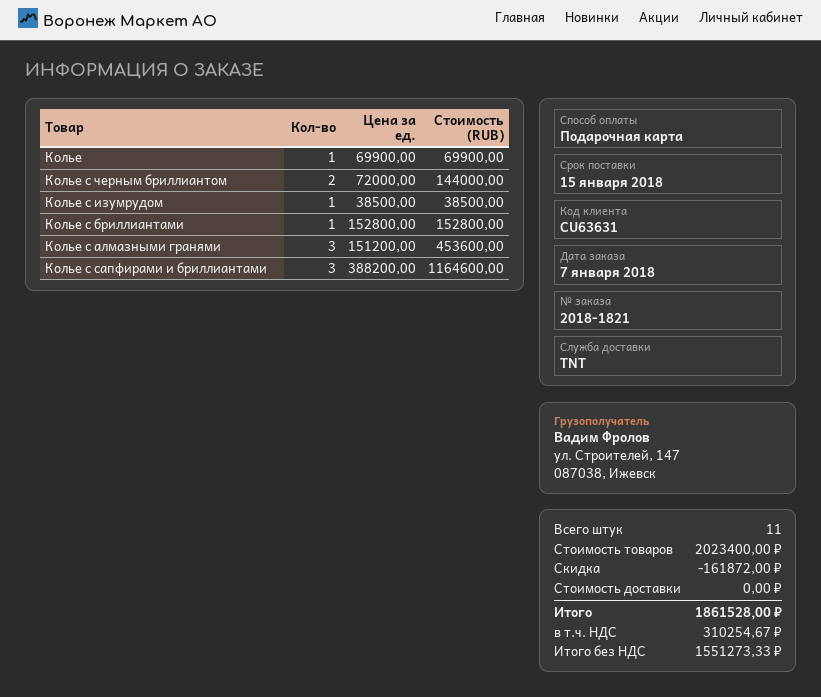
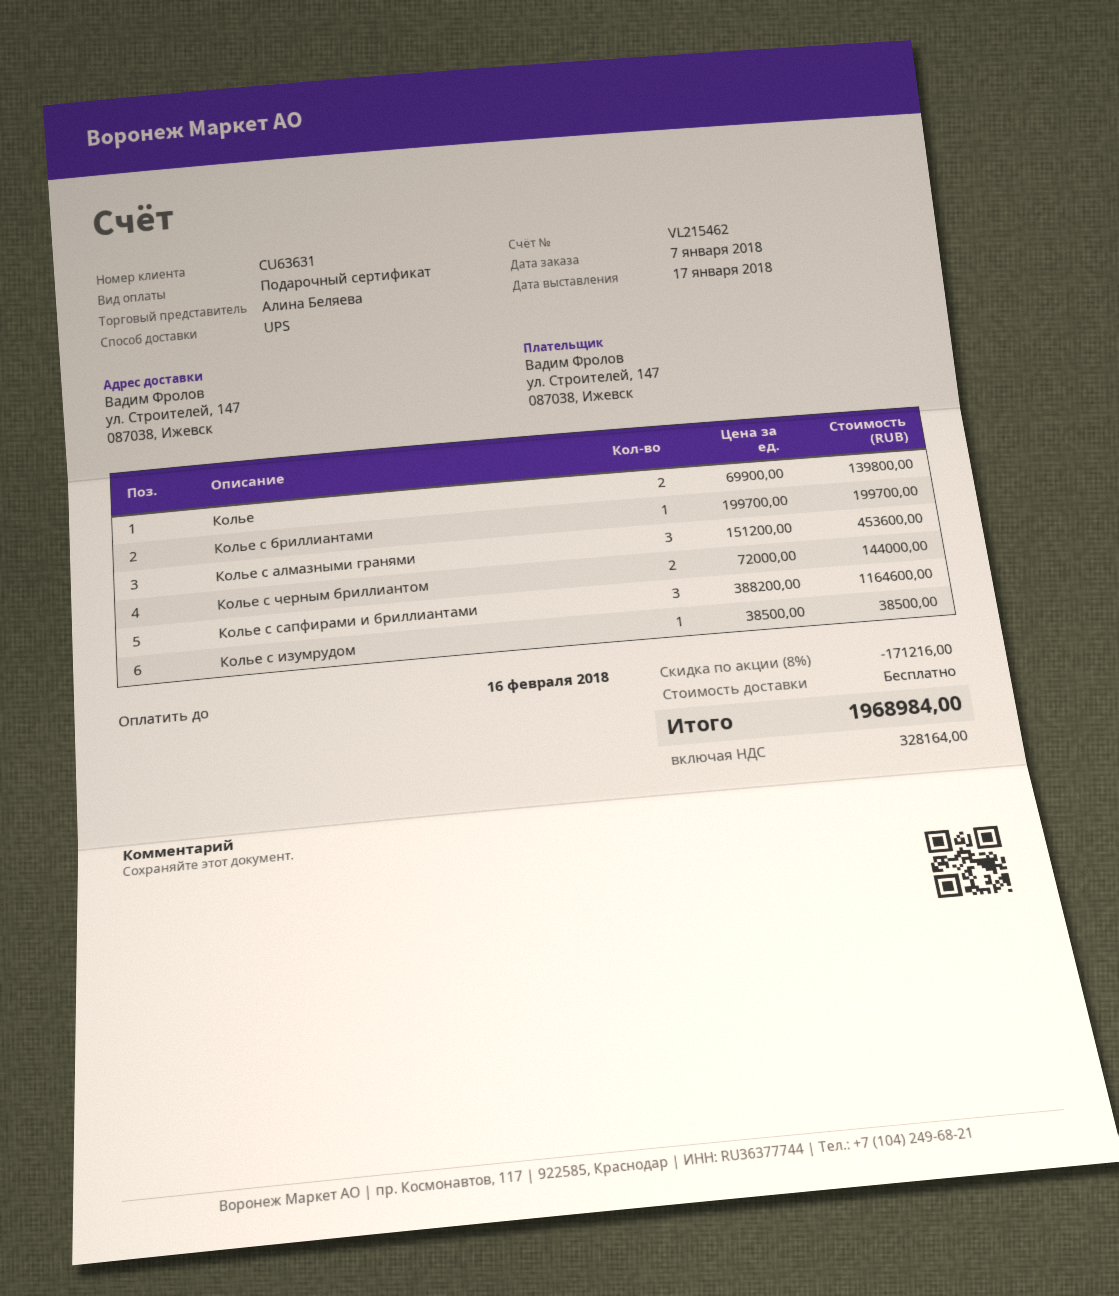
shipping method: TNT -> UPS
Колье: 1 x 69900.00 = 69900.00 -> 2 x 69900.00 = 139800.00
Колье с бриллиантами: 1 x 152800.00 = 152800.00 -> 1 x 199700.00 = 199700.00
discount: 161872.00 -> 171216.00
tax: 310254.67 -> 328164.00
total: 1861528.00 -> 1968984.00

